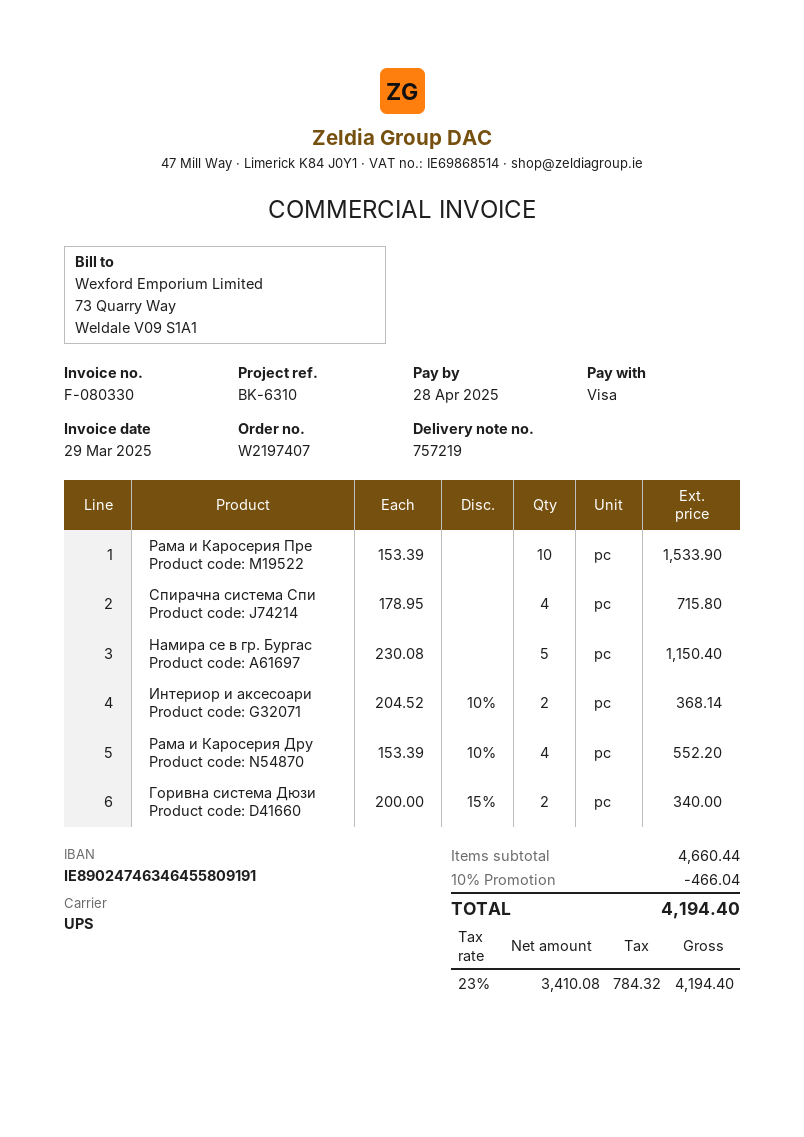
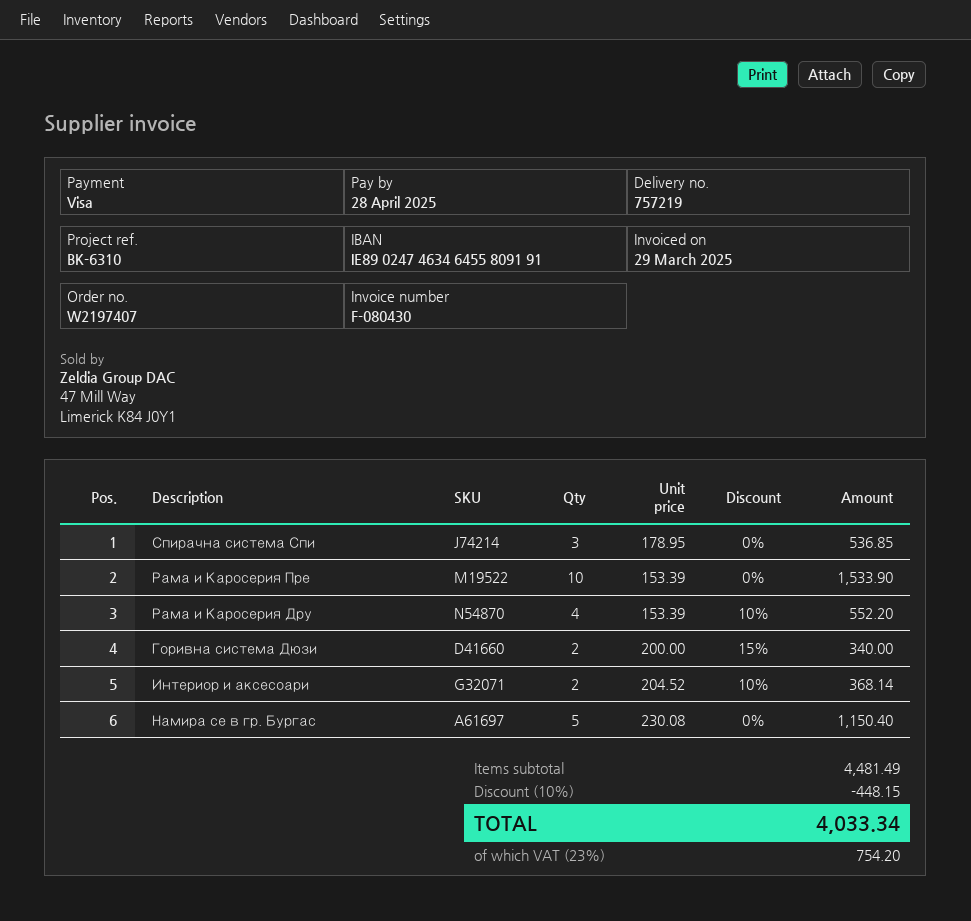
invoice number: F-080330 -> F-080430
Спирачна система Спи: 4 x 178.95 = 715.80 -> 3 x 178.95 = 536.85
subtotal: 4660.44 -> 4481.49
discount: 10% = 466.04 -> 10% = 448.15
tax: 23% = 784.32 -> 23% = 754.20
total: 4194.40 -> 4033.34

